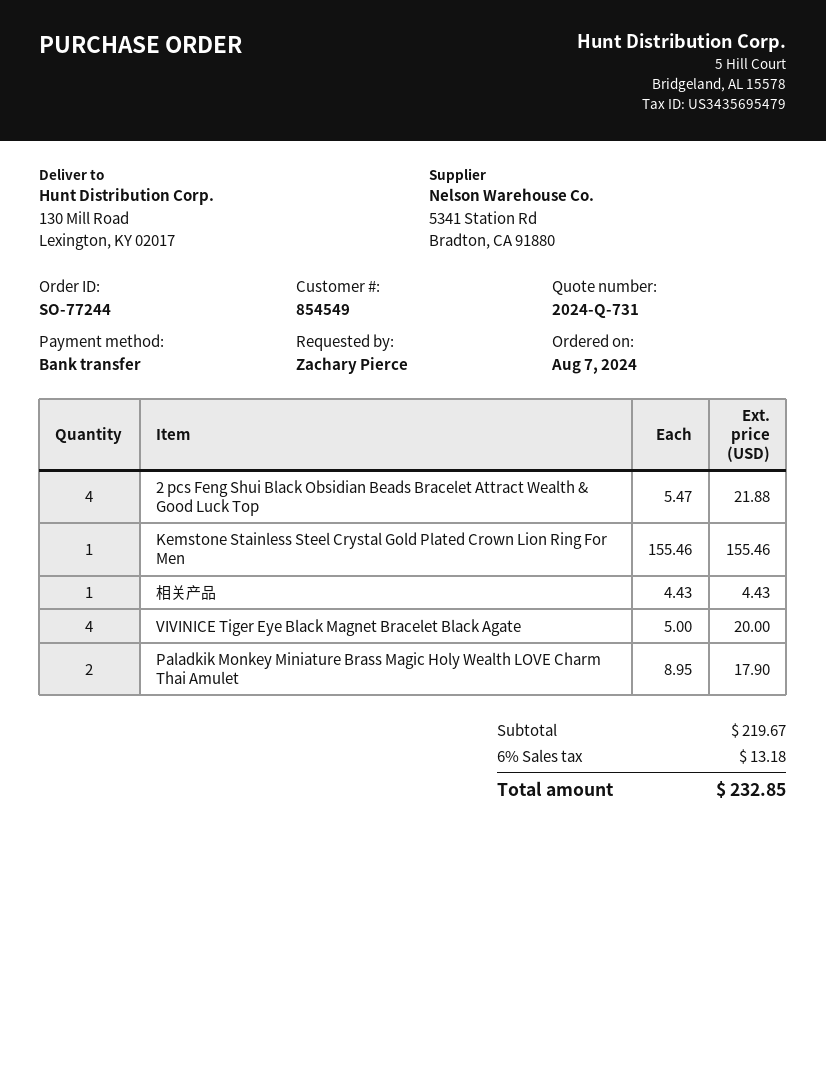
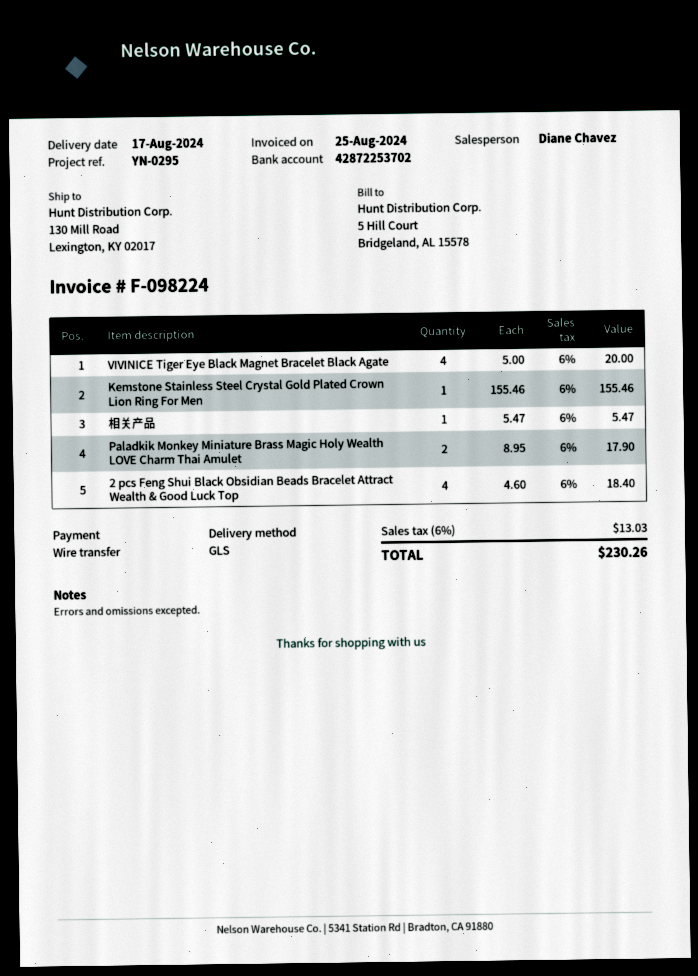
2 pcs Feng Shui Black Obsidian Beads Bracelet Attract Wealth & Good Luck Top: 4 x 5.47 = 21.88 -> 4 x 4.60 = 18.40
相关产品: 1 x 4.43 = 4.43 -> 1 x 5.47 = 5.47
tax: 6% = 13.18 -> 6% = 13.03
total: 232.85 -> 230.26

